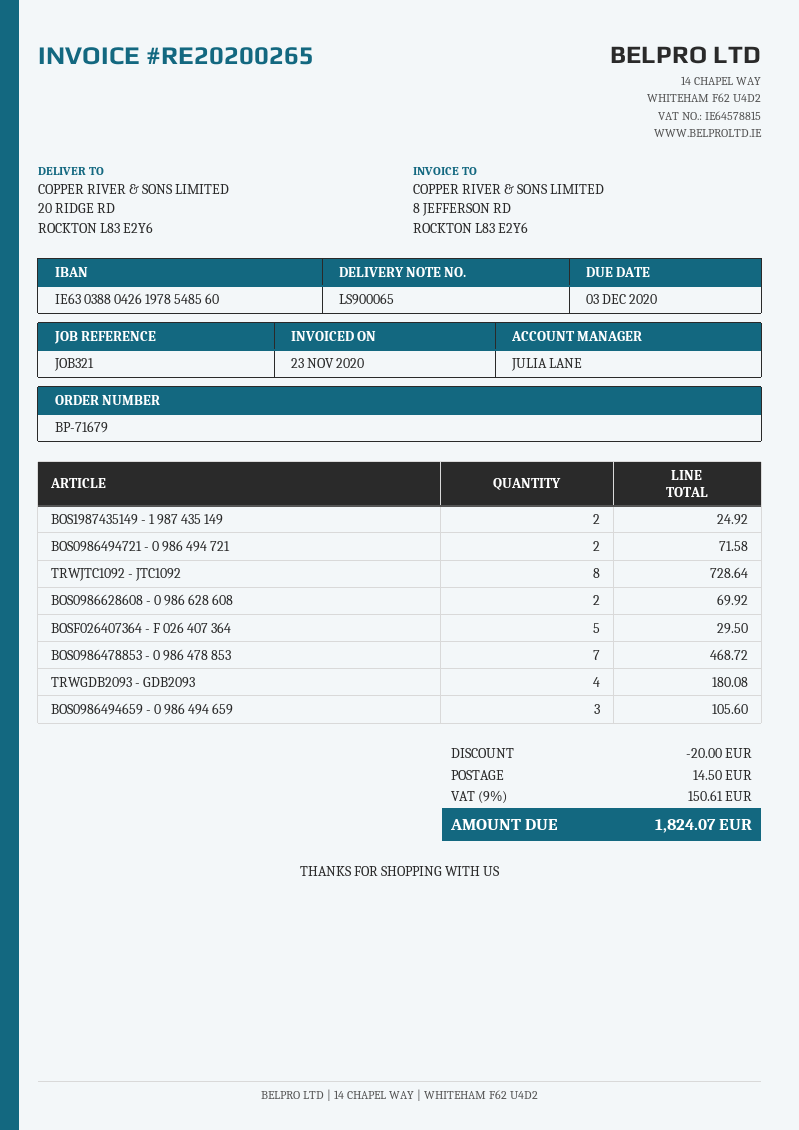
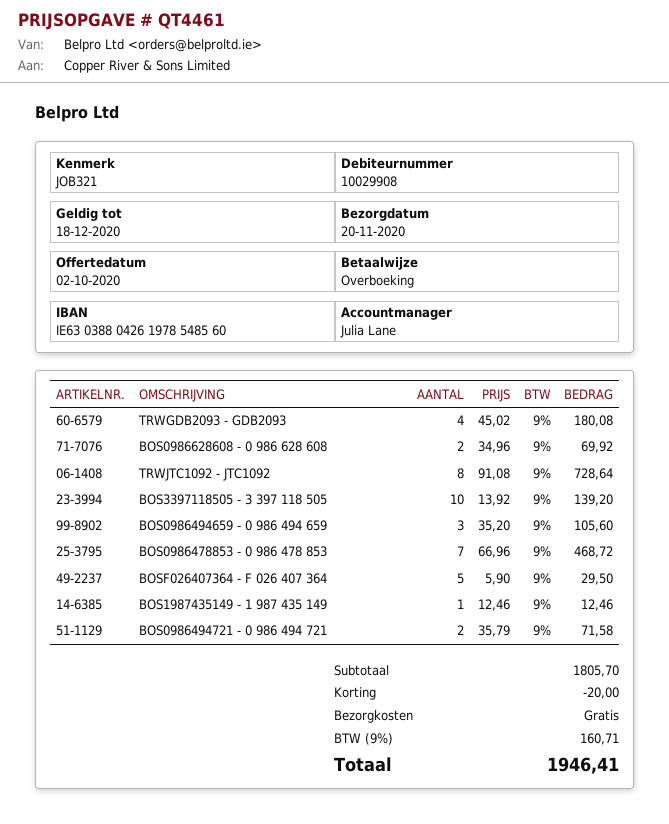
BOS1987435149 - 1 987 435 149: 2 for 24.92 -> 1 for 12.46
BOS3397118505 - 3 397 118 505: none -> 10 for 139.20
shipping: 14.50 -> 0.00
tax: 9% = 150.61 -> 9% = 160.71
total: 1824.07 -> 1946.41

